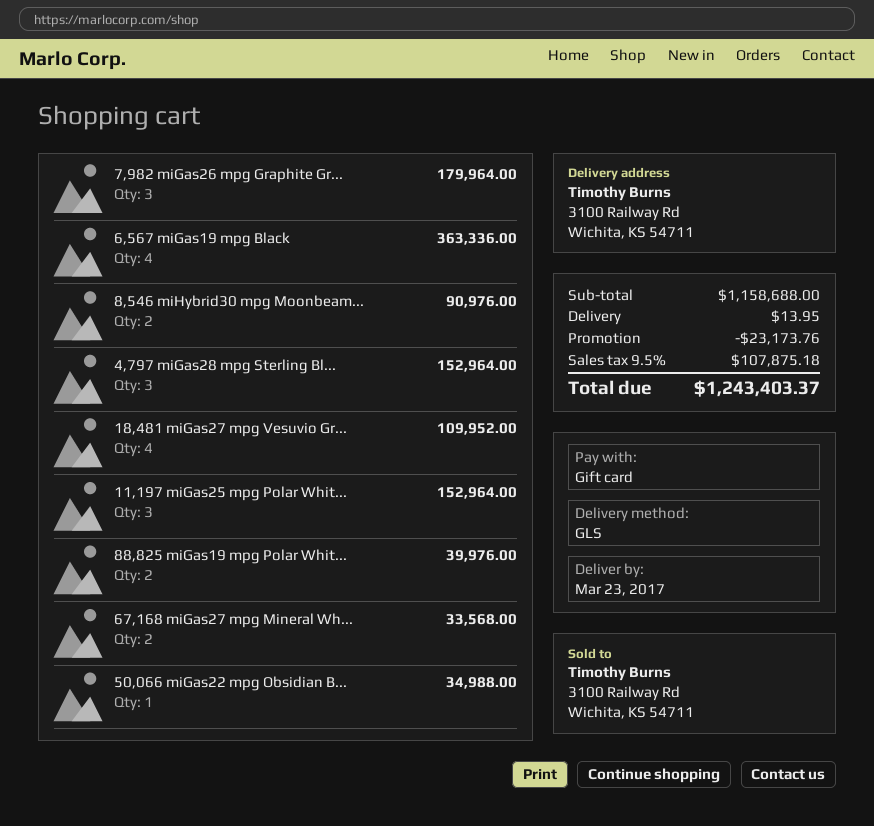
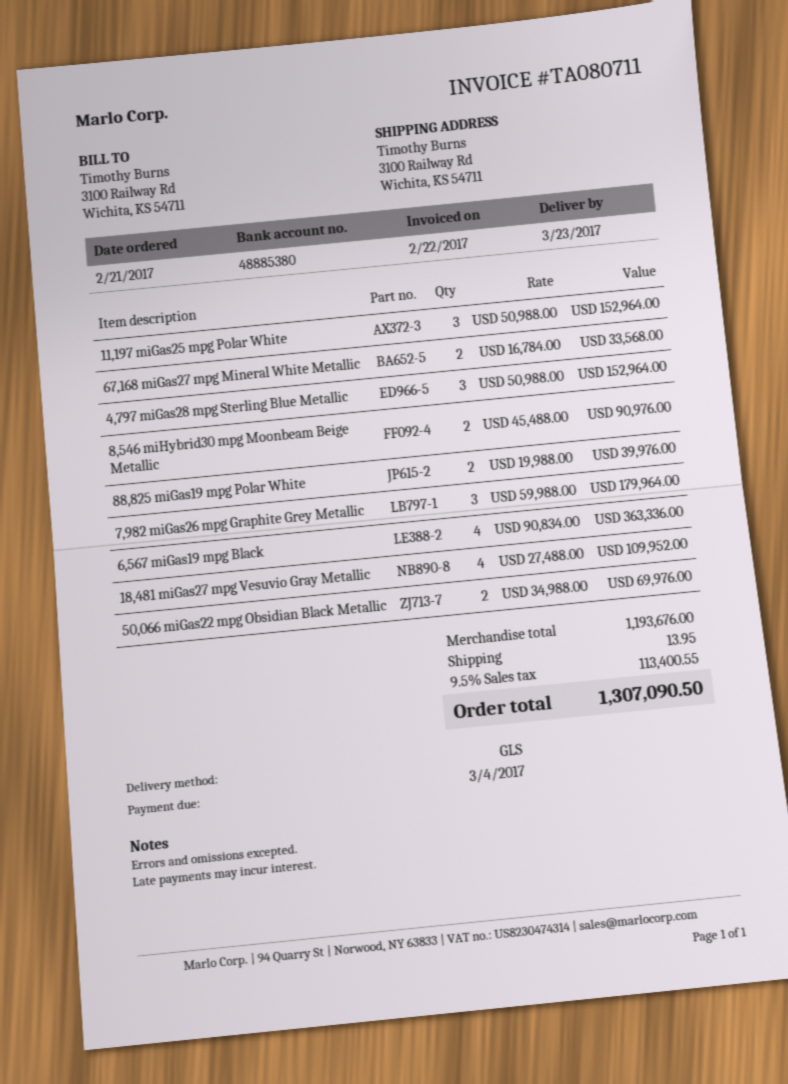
50,066 miGas22 mpg Obsidian B...: 1 for 34988.00 -> 2 for 69976.00
subtotal: 1158688.00 -> 1193676.00
discount: 23173.76 -> none
tax: 9.5% = 107875.18 -> 9.5% = 113400.55
total: 1243403.37 -> 1307090.50

